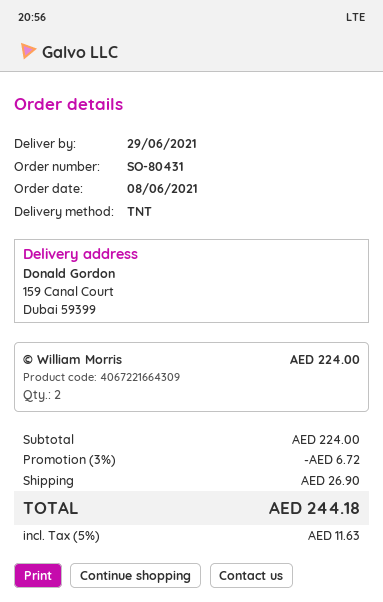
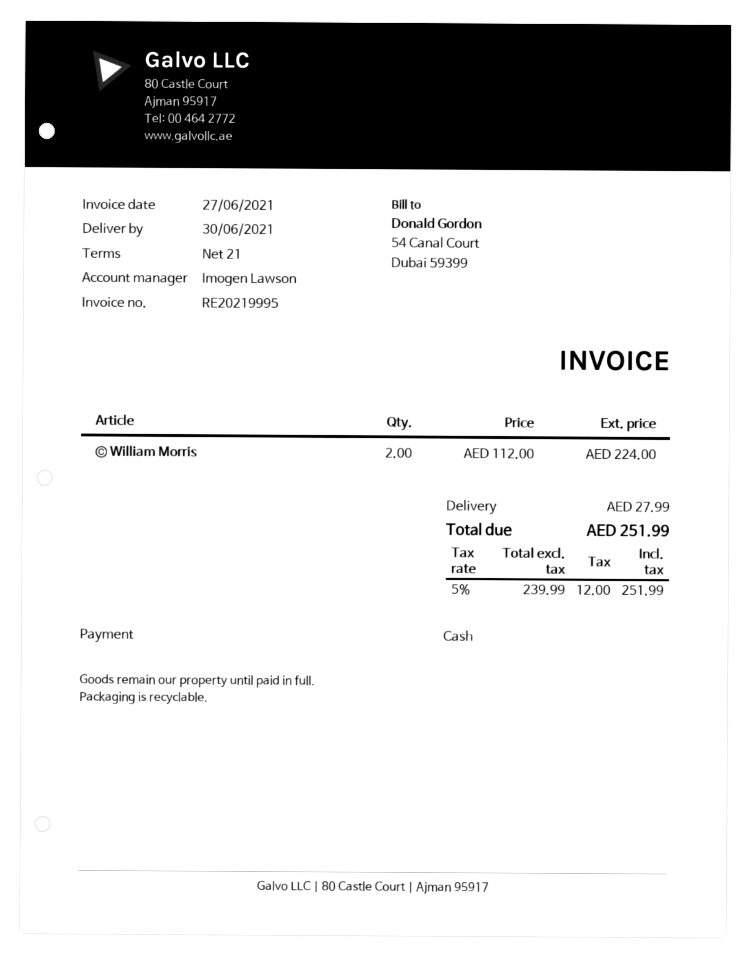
delivery date: 2021-06-29 -> 2021-06-30
discount: 3% = 6.72 -> none
shipping: 26.90 -> 27.99
tax: 5% = 11.63 -> 5% = 12.00
total: 244.18 -> 251.99

